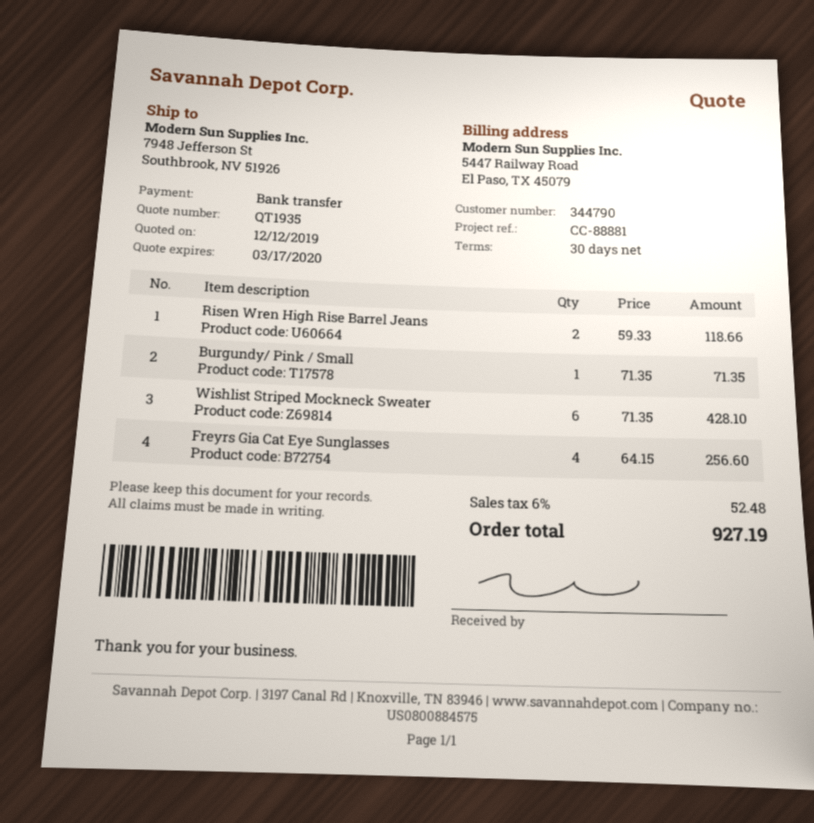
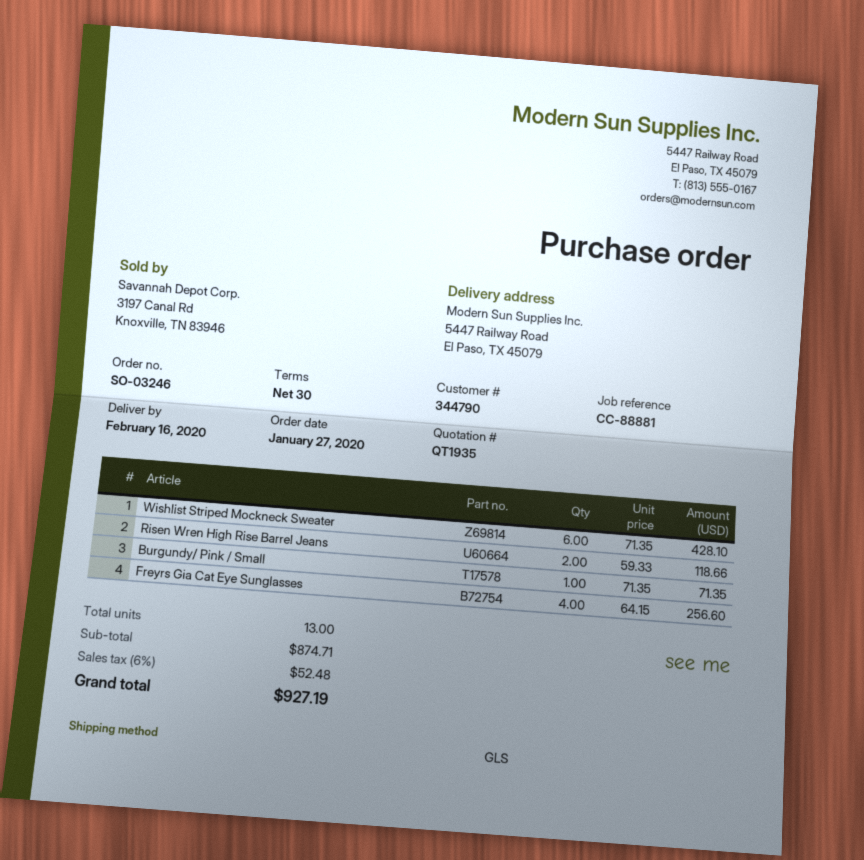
ship to: 7948 Jefferson St, Southbrook, NV 51926 -> 5447 Railway Road, El Paso, TX 45079

